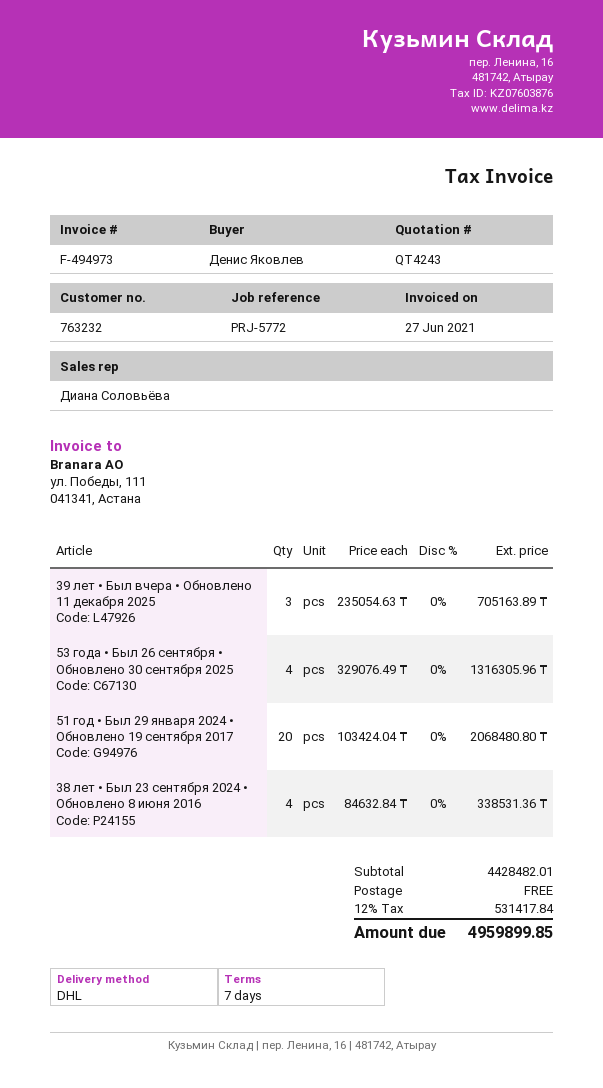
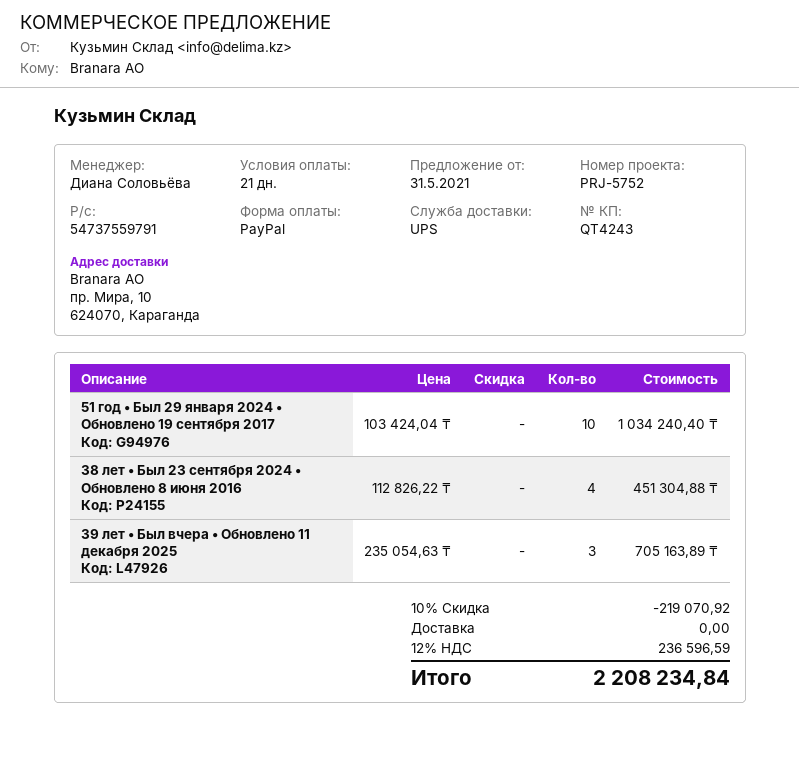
payment terms: 7 days -> 21 days
reference: PRJ-5772 -> PRJ-5752
shipping method: DHL -> UPS
53 года • Был 26 сентября • Обновлено 30 сентября 2025: 4 x 329076.49 = 1316305.96 -> none
51 год • Был 29 января 2024 • Обновлено 19 сентября 2017: 20 x 103424.04 = 2068480.80 -> 10 x 103424.04 = 1034240.40
38 лет • Был 23 сентября 2024 • Обновлено 8 июня 2016: 4 x 84632.84 = 338531.36 -> 4 x 112826.22 = 451304.88
discount: none -> 10% = 219070.92
tax: 12% = 531417.84 -> 12% = 236596.59
total: 4959899.85 -> 2208234.84

